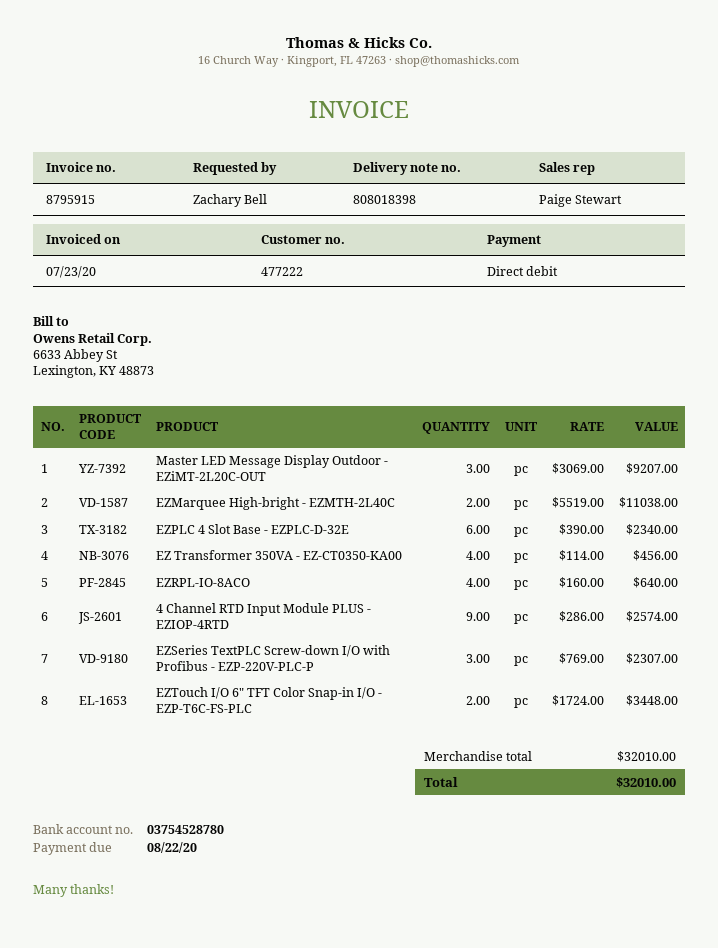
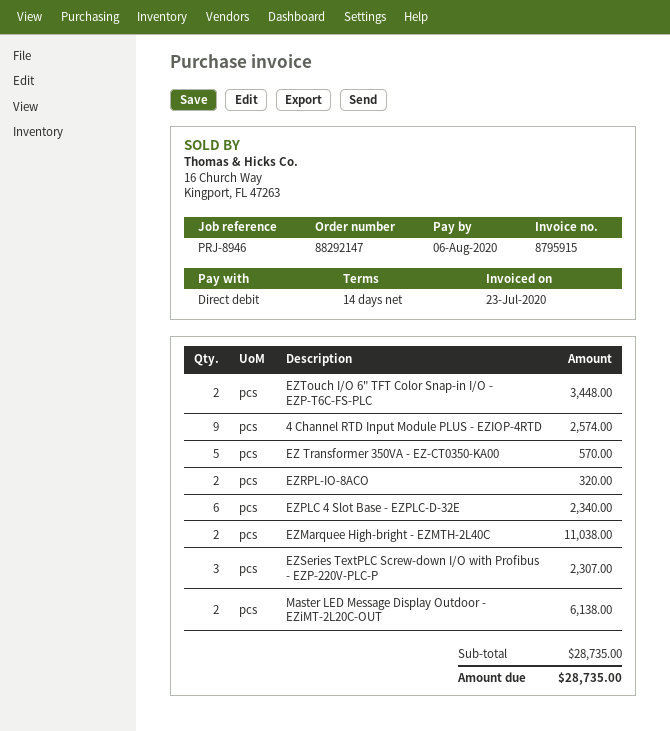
due date: 2020-08-22 -> 2020-08-06
Master LED Message Display Outdoor - EZiMT-2L20C-OUT: 3 for 9207.00 -> 2 for 6138.00
EZ Transformer 350VA - EZ-CT0350-KA00: 4 for 456.00 -> 5 for 570.00
EZRPL-IO-8ACO: 4 for 640.00 -> 2 for 320.00
subtotal: 32010.00 -> 28735.00
total: 32010.00 -> 28735.00

